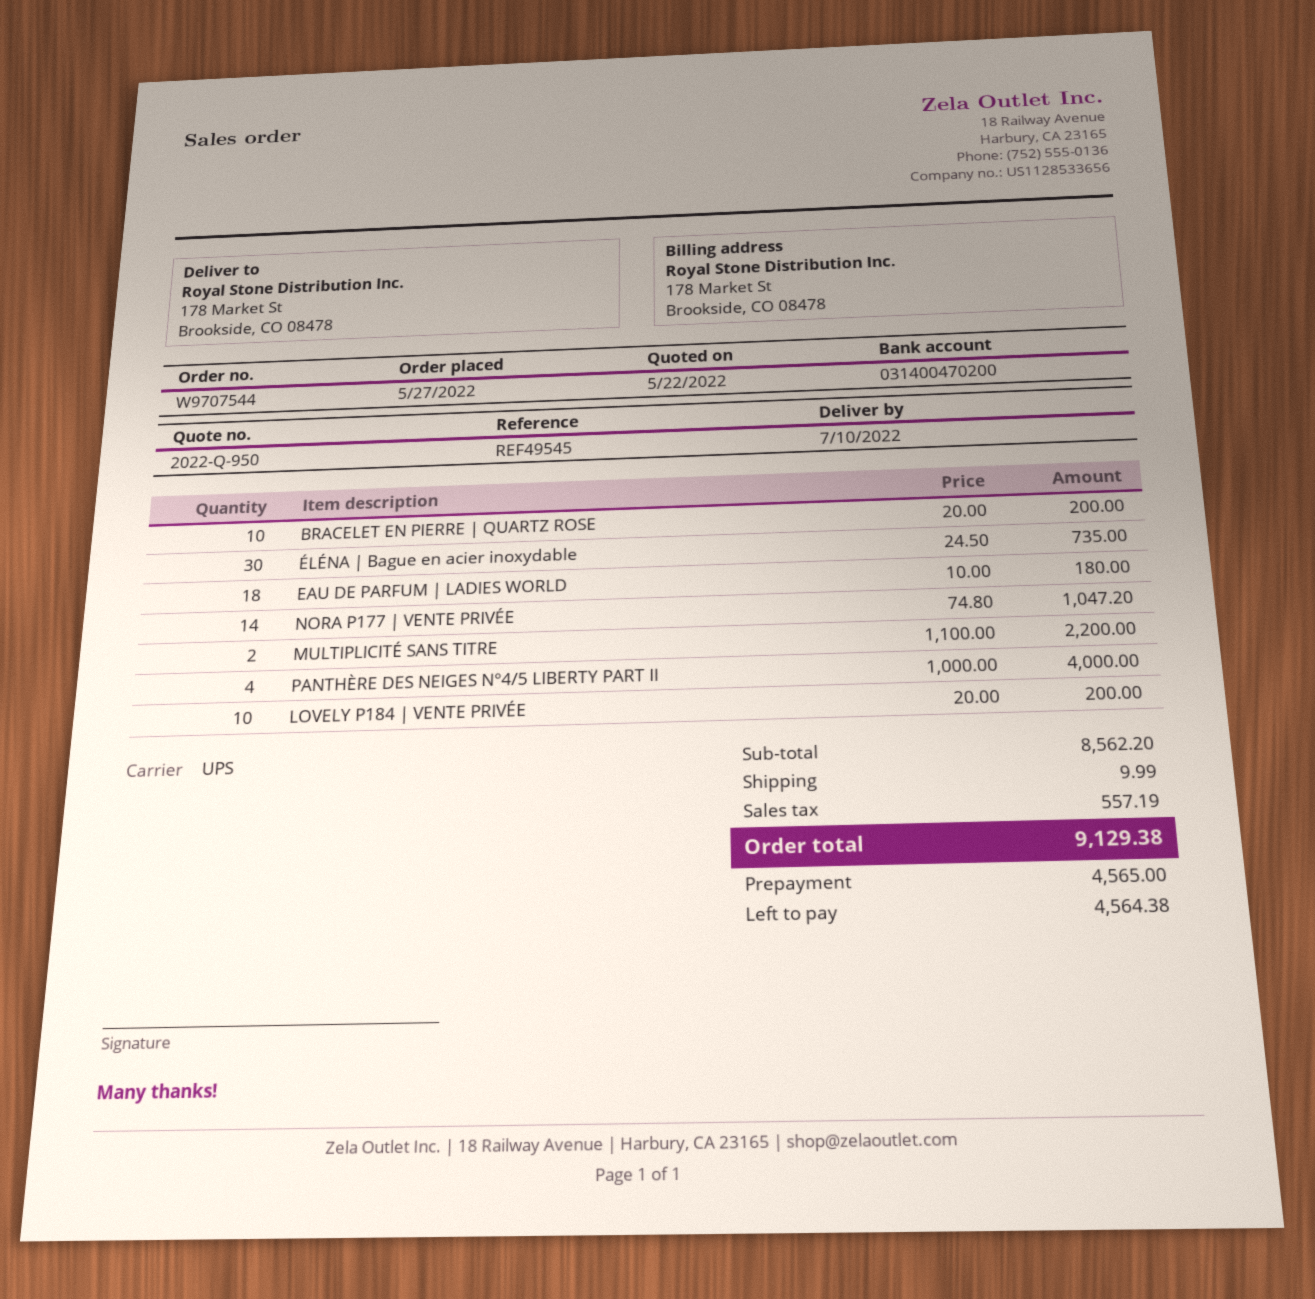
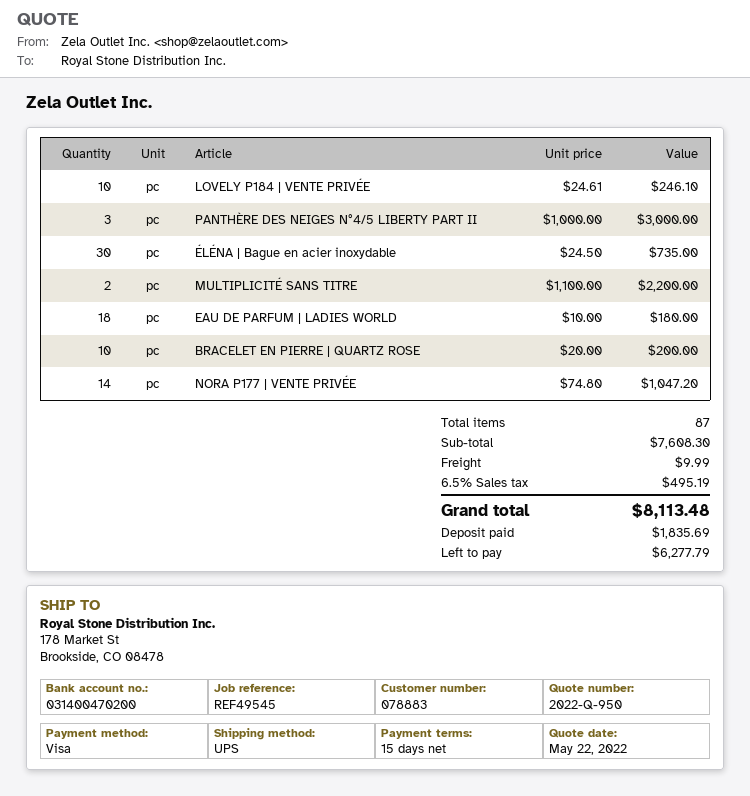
PANTHÈRE DES NEIGES N°4/5 LIBERTY PART II: 4 x 1000.00 = 4000.00 -> 3 x 1000.00 = 3000.00
LOVELY P184 | VENTE PRIVÉE: 10 x 20.00 = 200.00 -> 10 x 24.61 = 246.10
subtotal: 8562.20 -> 7608.30
tax: 557.19 -> 495.19
total: 9129.38 -> 8113.48
deposit: 4565.00 -> 1835.69
balance: 4564.38 -> 6277.79

